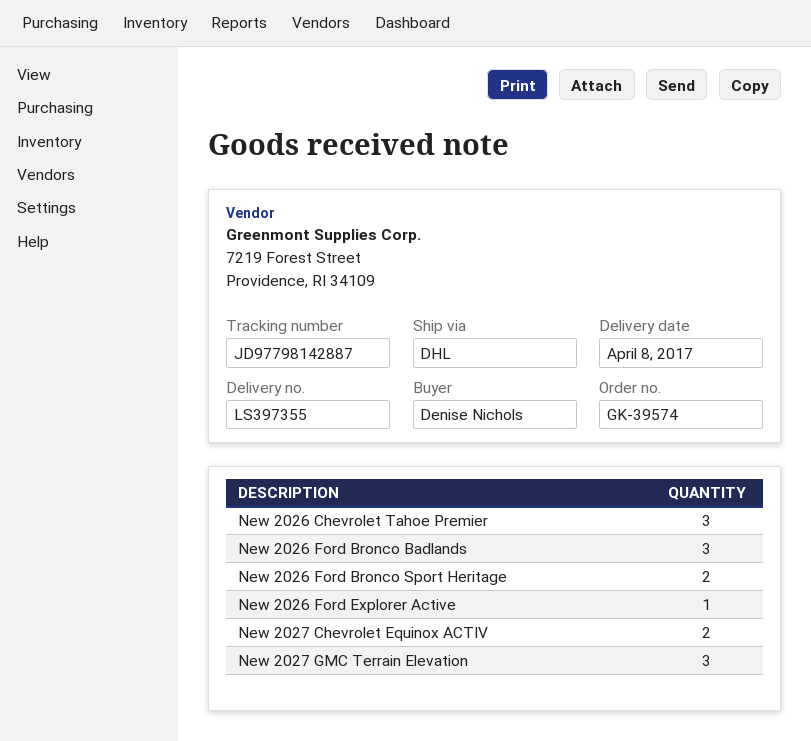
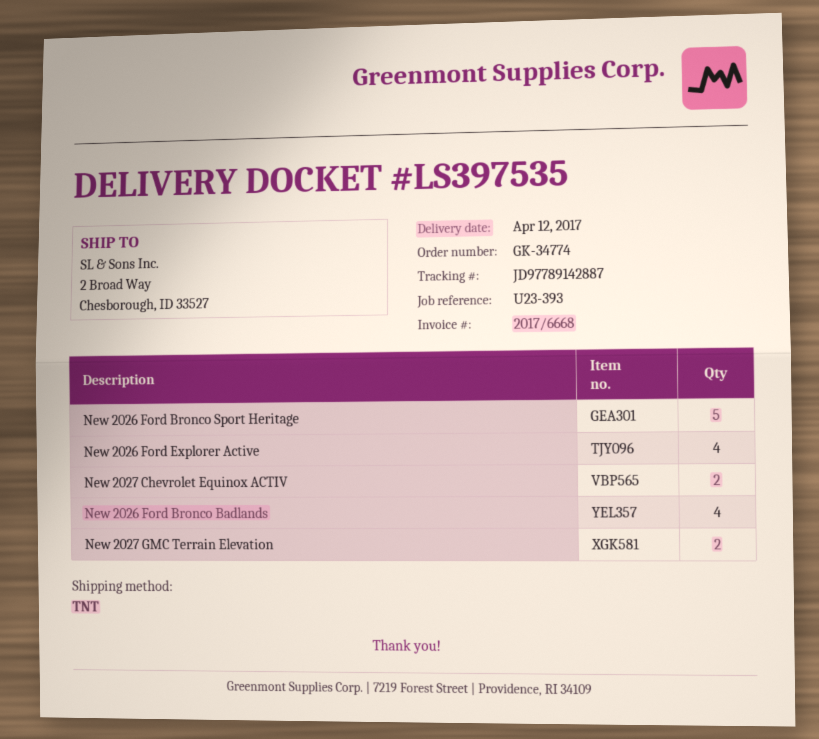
order number: GK-39574 -> GK-34774
delivery note number: LS397355 -> LS397535
delivery date: 2017-04-08 -> 2017-04-12
shipping method: DHL -> TNT
tracking number: JD97798142887 -> JD97789142887
New 2026 Chevrolet Tahoe Premier: 3 -> none
New 2026 Ford Bronco Badlands: 3 -> 4
New 2026 Ford Bronco Sport Heritage: 2 -> 5
New 2026 Ford Explorer Active: 1 -> 4
New 2027 GMC Terrain Elevation: 3 -> 2

